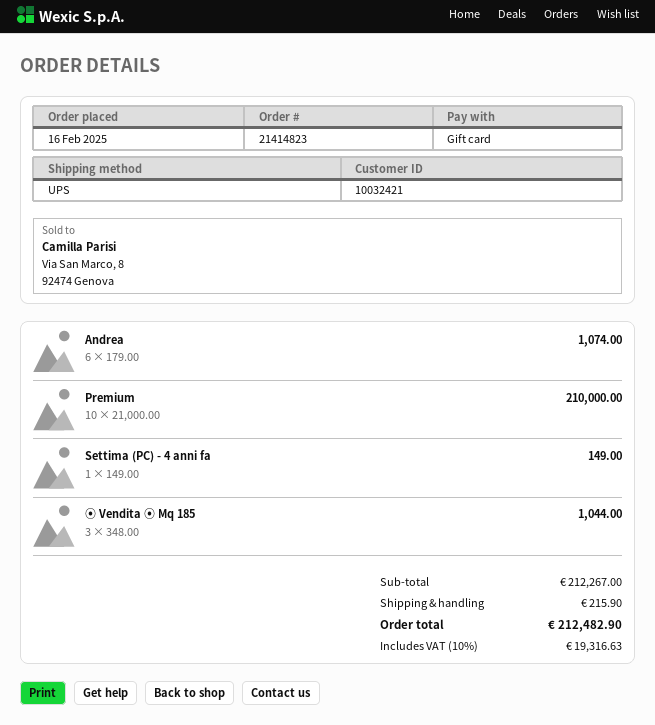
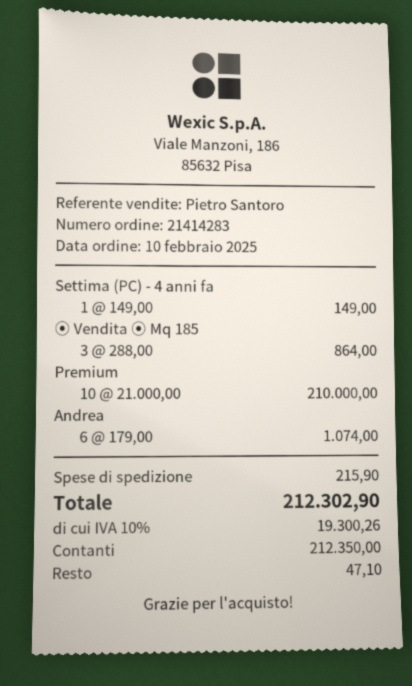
order number: 21414823 -> 21414283
order date: 2025-02-16 -> 2025-02-10
payment method: gift card -> cash
⦿ Vendita ⦿ Mq 185: 3 x 348.00 = 1044.00 -> 3 x 288.00 = 864.00
tax: 10% = 19316.63 -> 10% = 19300.26
total: 212482.90 -> 212302.90

